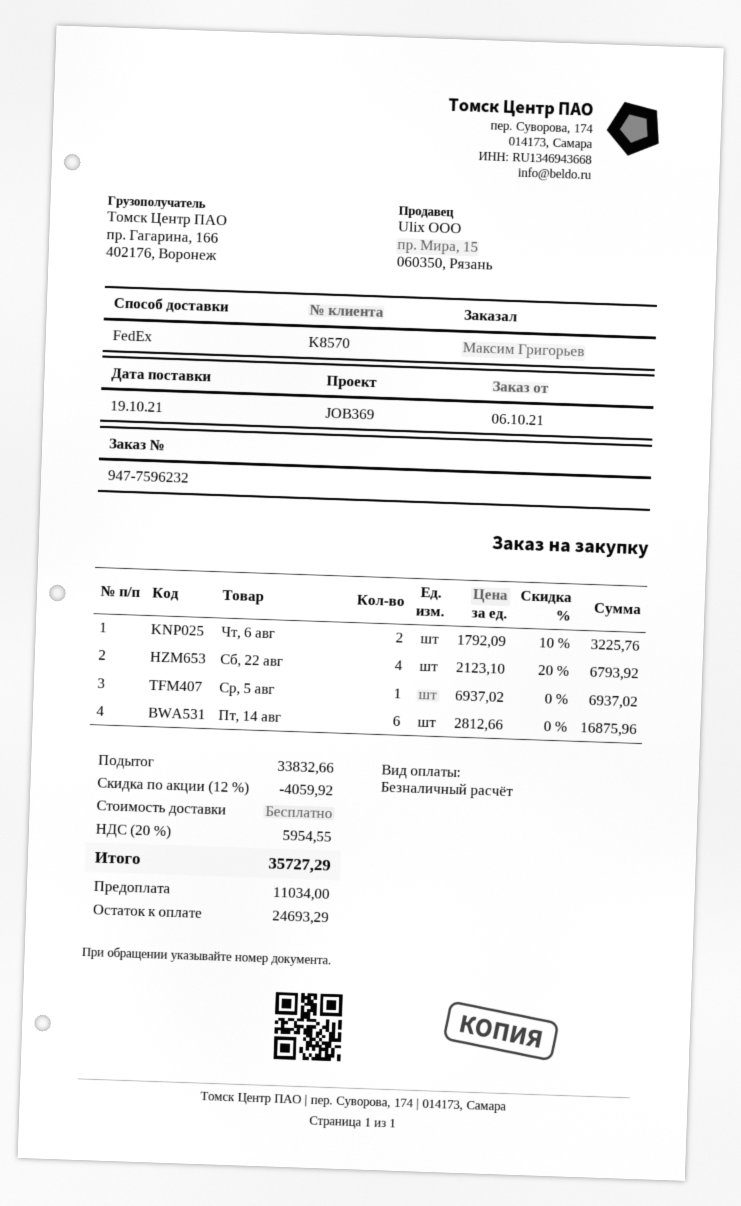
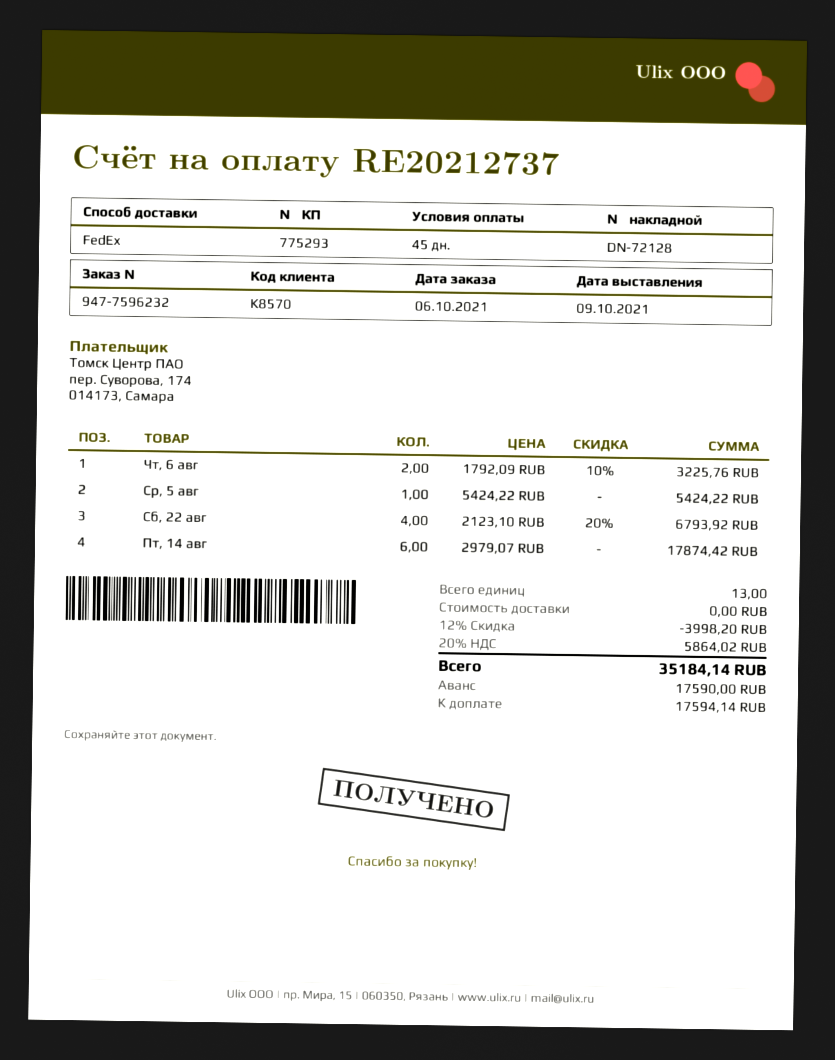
Ср, 5 авг: 1 x 6937.02 = 6937.02 -> 1 x 5424.22 = 5424.22
Пт, 14 авг: 6 x 2812.66 = 16875.96 -> 6 x 2979.07 = 17874.42
discount: 12% = 4059.92 -> 12% = 3998.20
tax: 20% = 5954.55 -> 20% = 5864.02
total: 35727.29 -> 35184.14
deposit: 11034.00 -> 17590.00
balance: 24693.29 -> 17594.14

